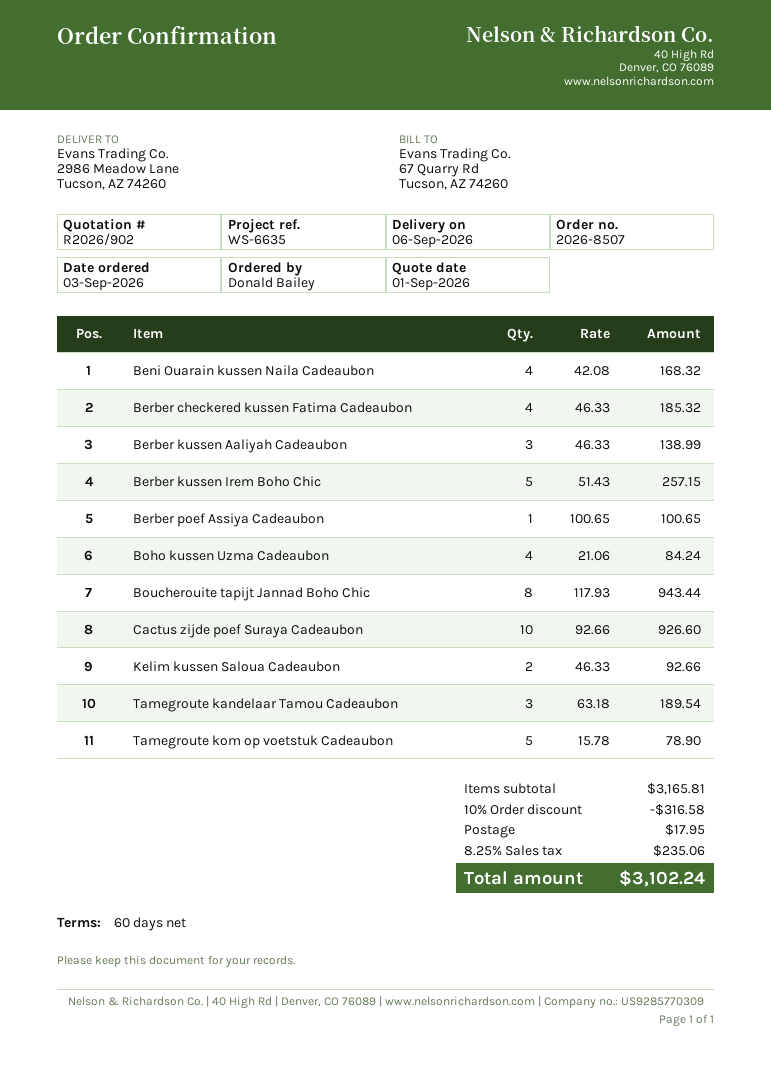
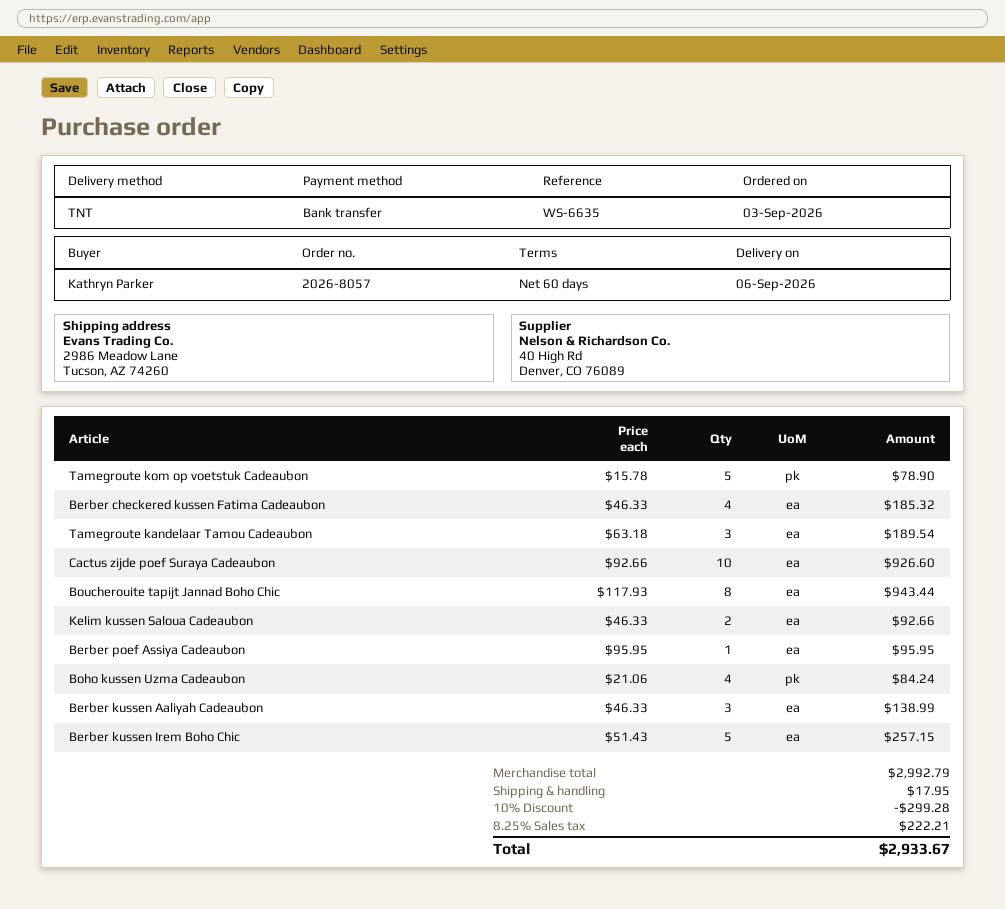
order number: 2026-8507 -> 2026-8057
ordered by: Donald Bailey -> Kathryn Parker
Beni Ouarain kussen Naila Cadeaubon: 4 x 42.08 = 168.32 -> none
Berber poef Assiya Cadeaubon: 1 x 100.65 = 100.65 -> 1 x 95.95 = 95.95
subtotal: 3165.81 -> 2992.79
discount: 10% = 316.58 -> 10% = 299.28
tax: 8.25% = 235.06 -> 8.25% = 222.21
total: 3102.24 -> 2933.67

